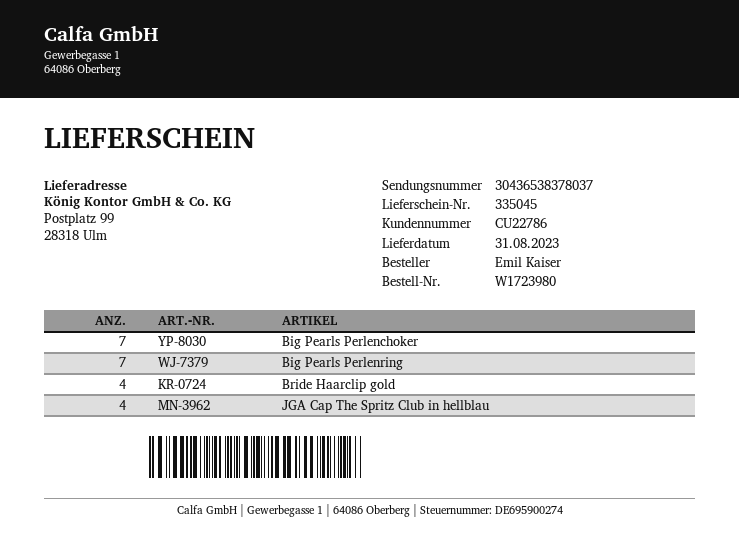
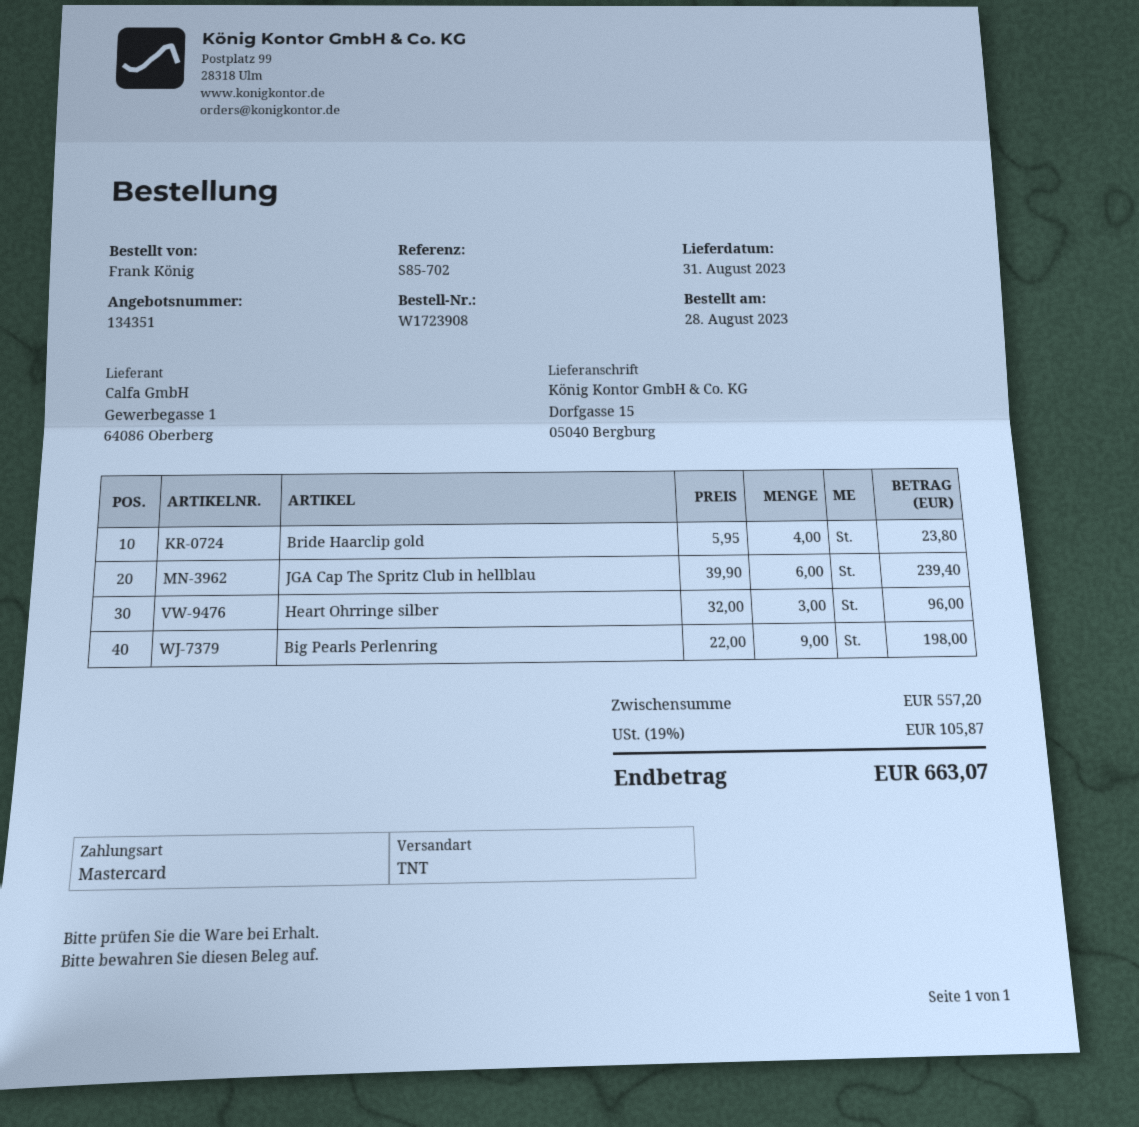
order number: W1723980 -> W1723908
ordered by: Emil Kaiser -> Frank König
ship to: Postplatz 99, 28318 Ulm -> Dorfgasse 15, 05040 Bergburg
Big Pearls Perlenchoker: 7 -> none
Big Pearls Perlenring: 7 -> 9
JGA Cap The Spritz Club in hellblau: 4 -> 6
Heart Ohrringe silber: none -> 3

